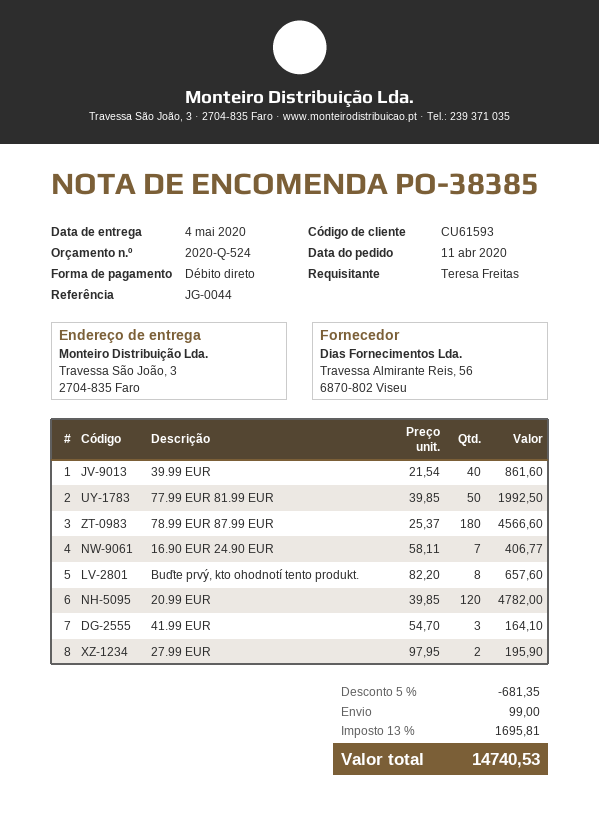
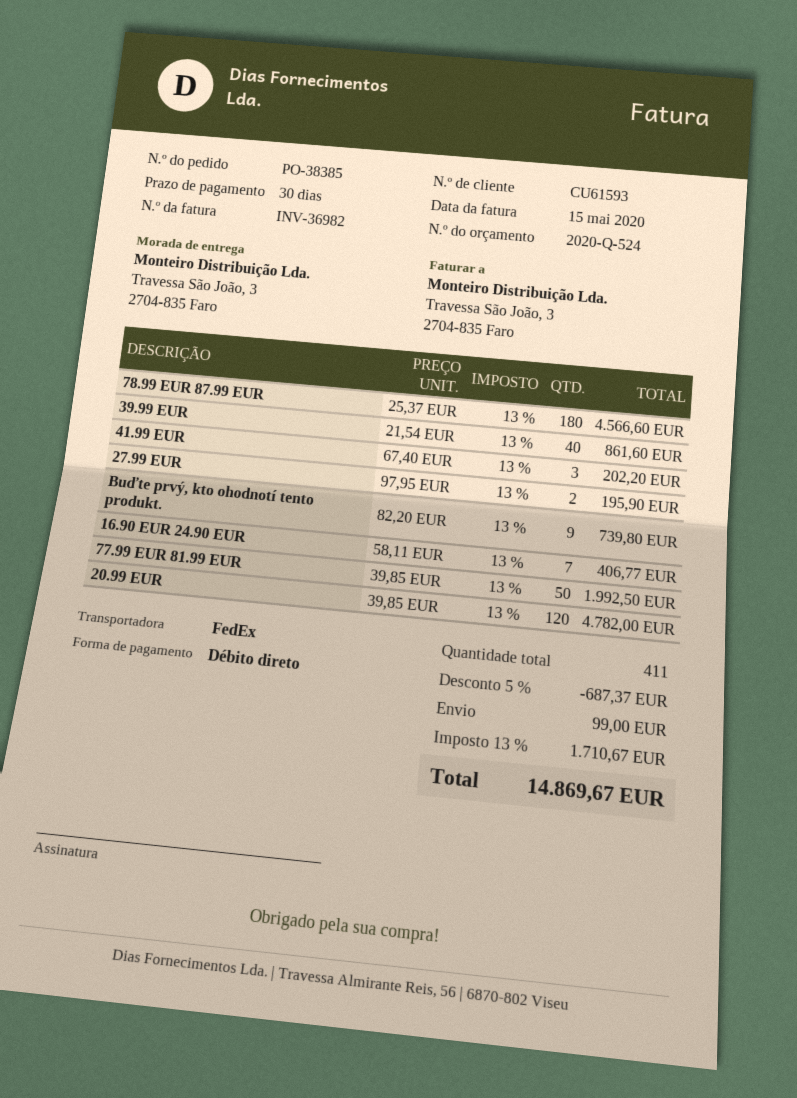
Buďte prvý, kto ohodnotí tento produkt.: 8 x 82.20 = 657.60 -> 9 x 82.20 = 739.80
41.99 EUR: 3 x 54.70 = 164.10 -> 3 x 67.40 = 202.20
discount: 5% = 681.35 -> 5% = 687.37
tax: 13% = 1695.81 -> 13% = 1710.67
total: 14740.53 -> 14869.67

